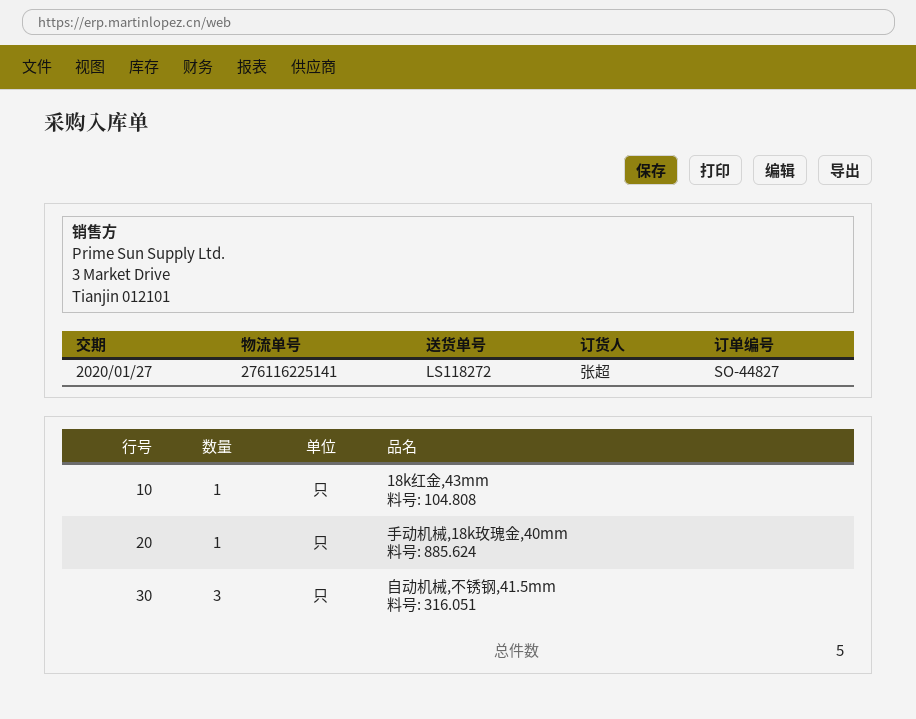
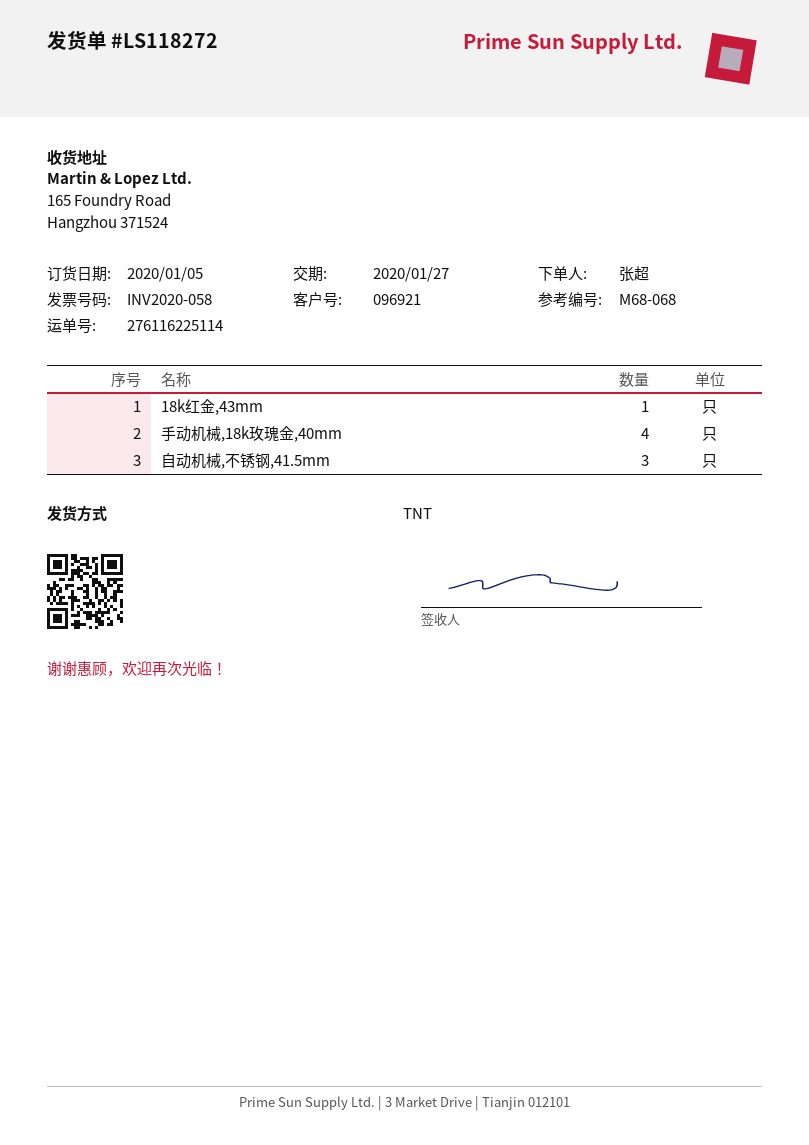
tracking number: 276116225141 -> 276116225114
手动机械,18k玫瑰金,40mm: 1 -> 4

